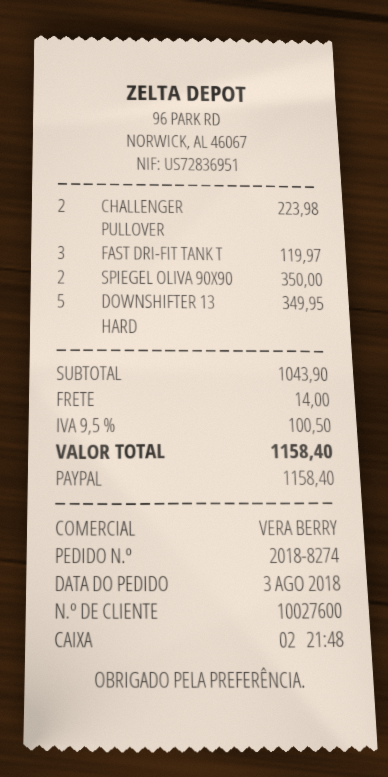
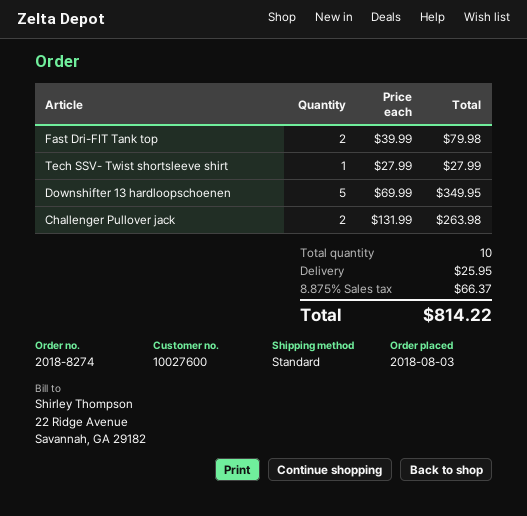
CHALLENGER PULLOVER: 2 for 223.98 -> 2 for 263.98
FAST DRI-FIT TANK T: 3 for 119.97 -> 2 for 79.98
SPIEGEL OLIVA 90X90: 2 for 350.00 -> none
Tech SSV- Twist shortsleeve shirt: none -> 1 for 27.99
shipping: 14.00 -> 25.95
tax: 9.5% = 100.50 -> 8.875% = 66.37
total: 1158.40 -> 814.22

